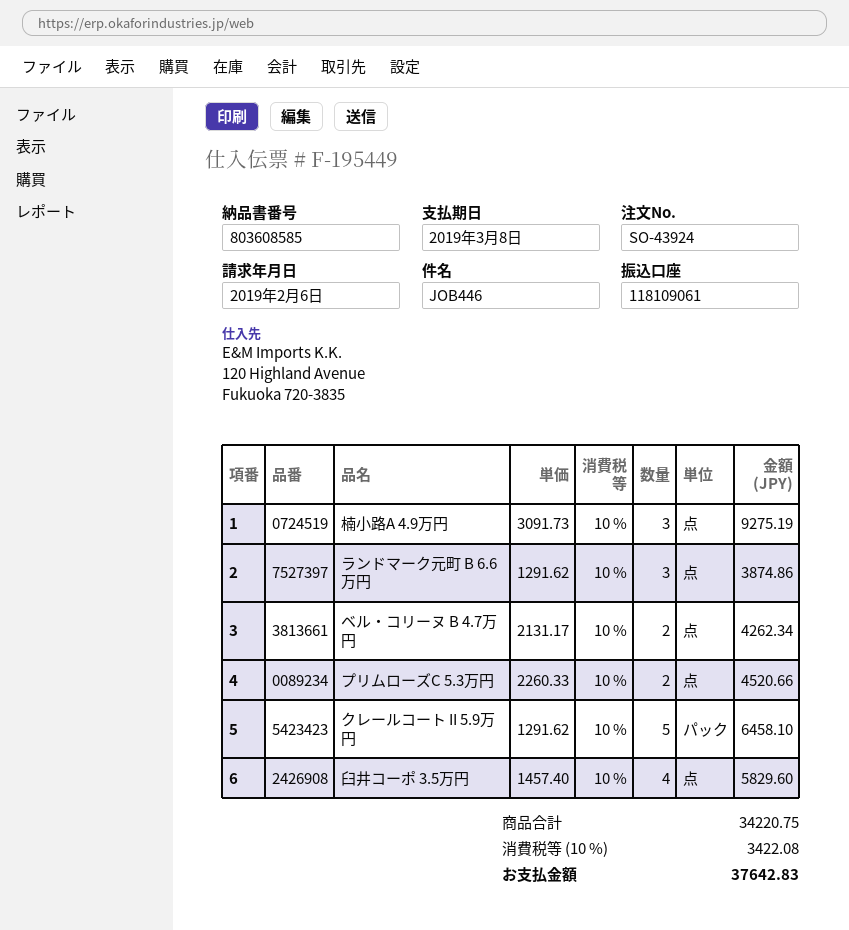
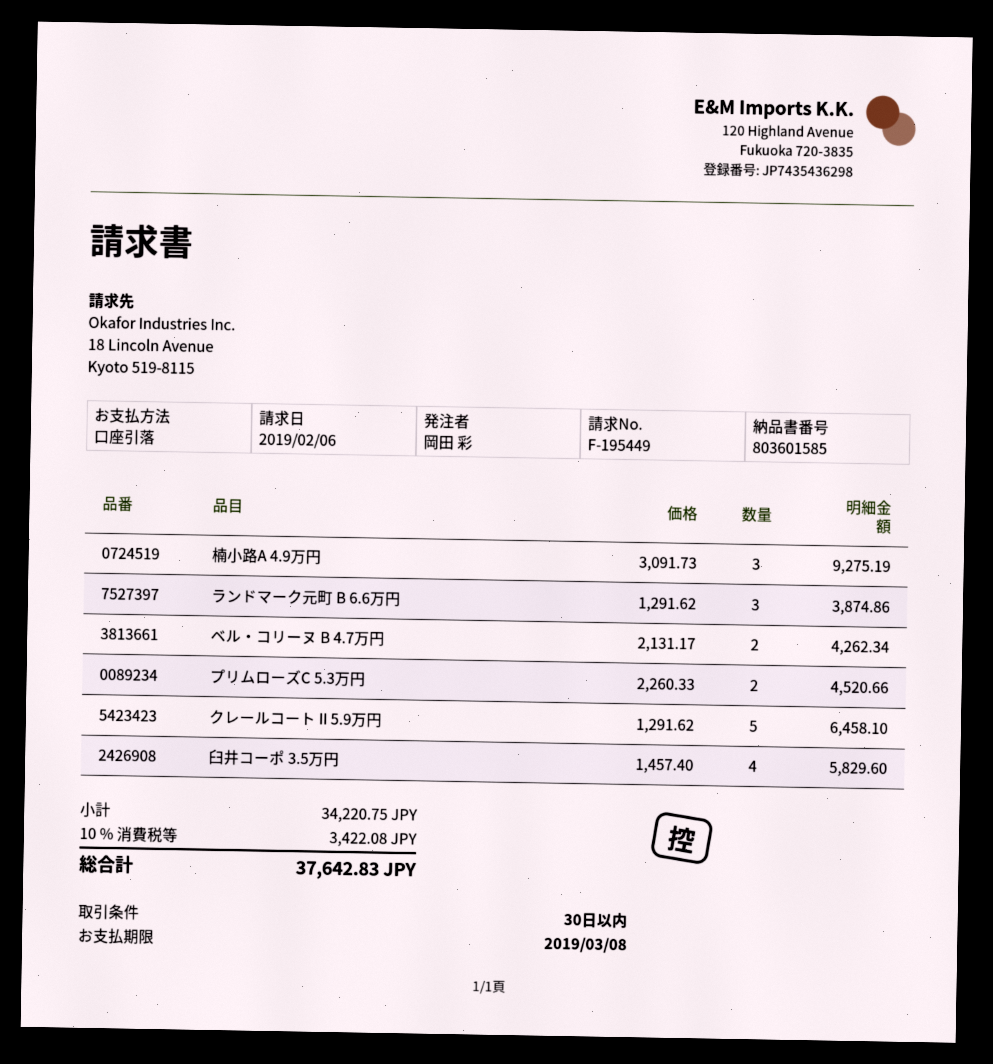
delivery note number: 803608585 -> 803601585

